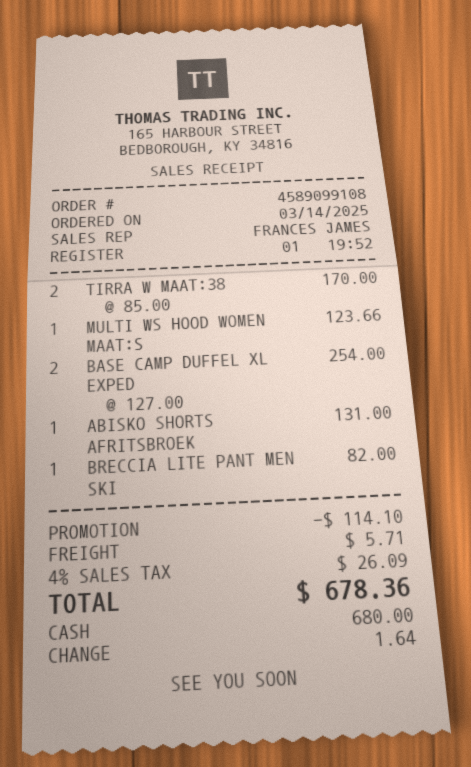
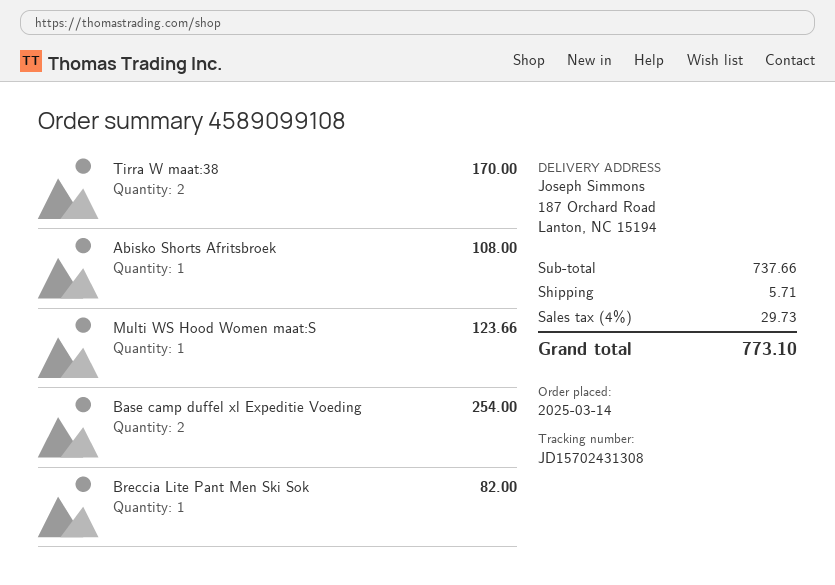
ABISKO SHORTS AFRITSBROEK: 1 for 131.00 -> 1 for 108.00
discount: 114.10 -> none
tax: 4% = 26.09 -> 4% = 29.73
total: 678.36 -> 773.10

